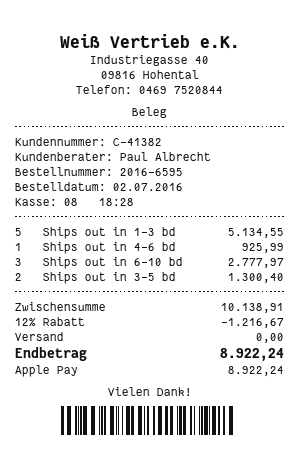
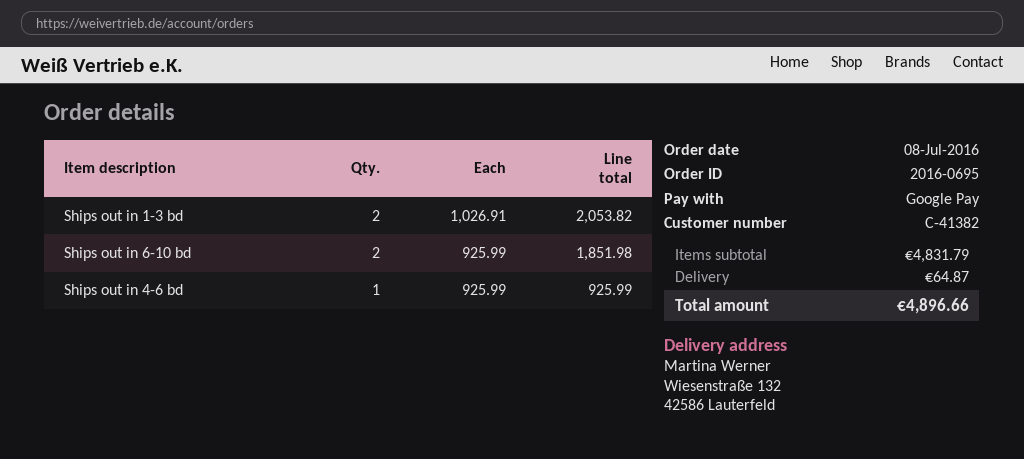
order number: 2016-6595 -> 2016-0695
order date: 2016-07-02 -> 2016-07-08
payment method: Apple Pay -> Google Pay
Ships out in 1-3 bd: 5 for 5134.55 -> 2 for 2053.82
Ships out in 6-10 bd: 3 for 2777.97 -> 2 for 1851.98
Ships out in 3-5 bd: 2 for 1300.40 -> none
subtotal: 10138.91 -> 4831.79
discount: 12% = 1216.67 -> none
shipping: 0.00 -> 64.87
total: 8922.24 -> 4896.66

